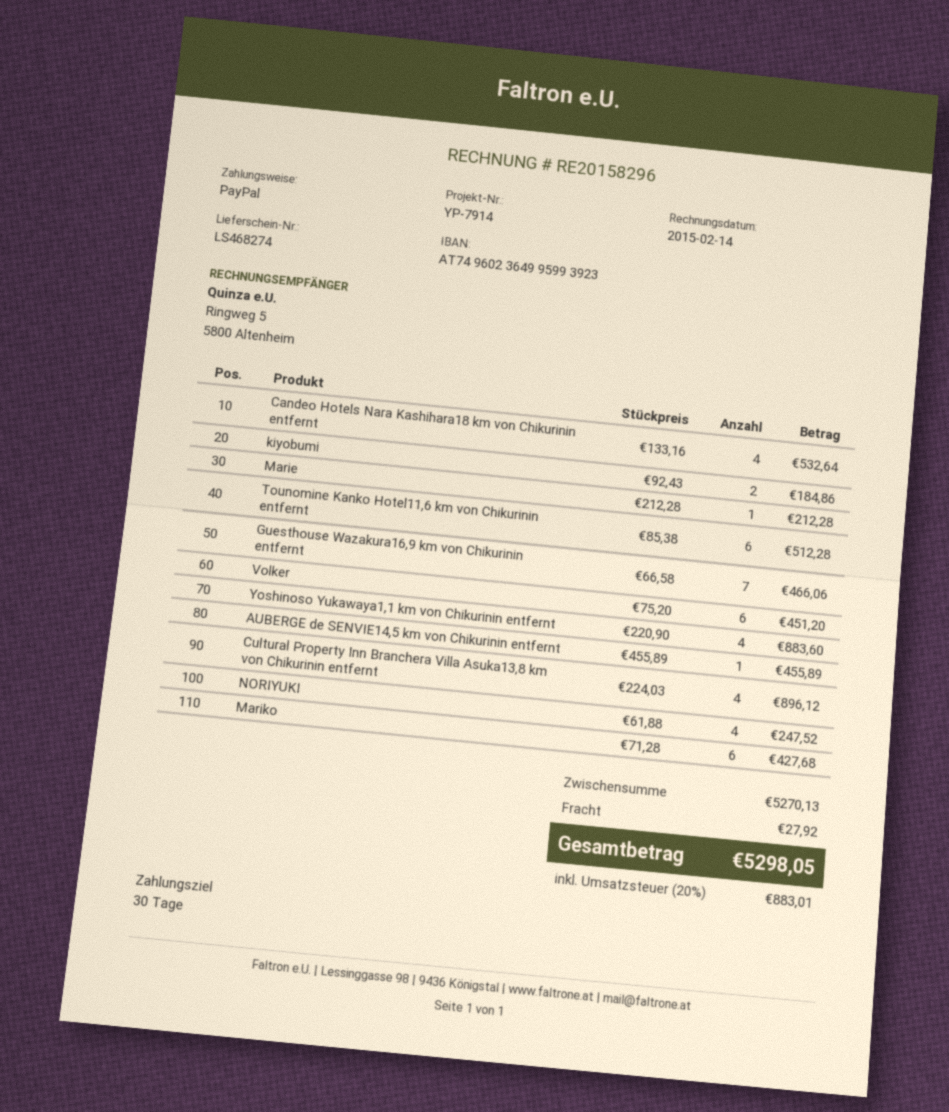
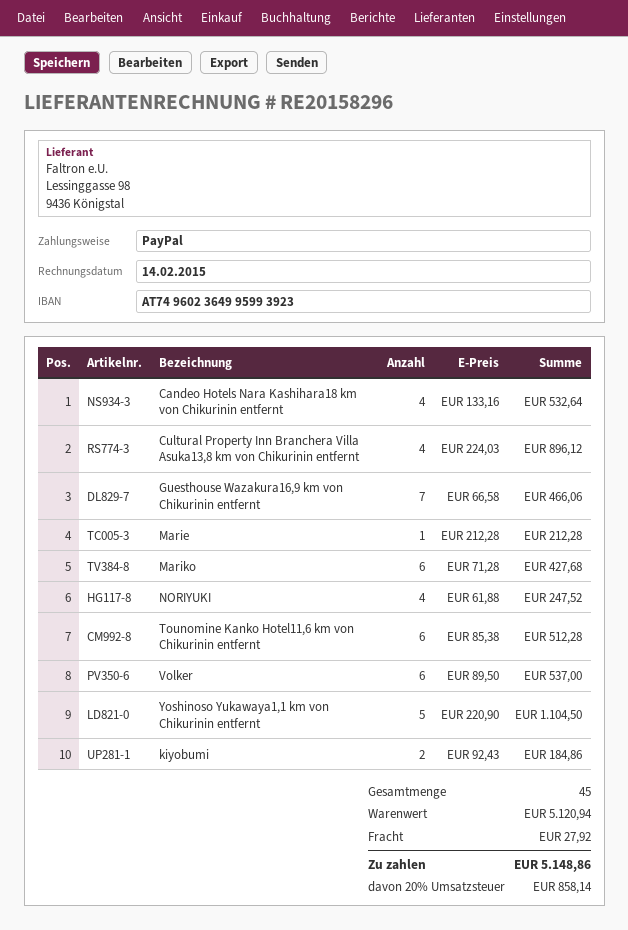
Volker: 6 x 75.20 = 451.20 -> 6 x 89.50 = 537.00
Yoshinoso Yukawaya1,1 km von Chikurinin entfernt: 4 x 220.90 = 883.60 -> 5 x 220.90 = 1104.50
AUBERGE de SENVIE14,5 km von Chikurinin entfernt: 1 x 455.89 = 455.89 -> none
subtotal: 5270.13 -> 5120.94
tax: 20% = 883.01 -> 20% = 858.14
total: 5298.05 -> 5148.86

